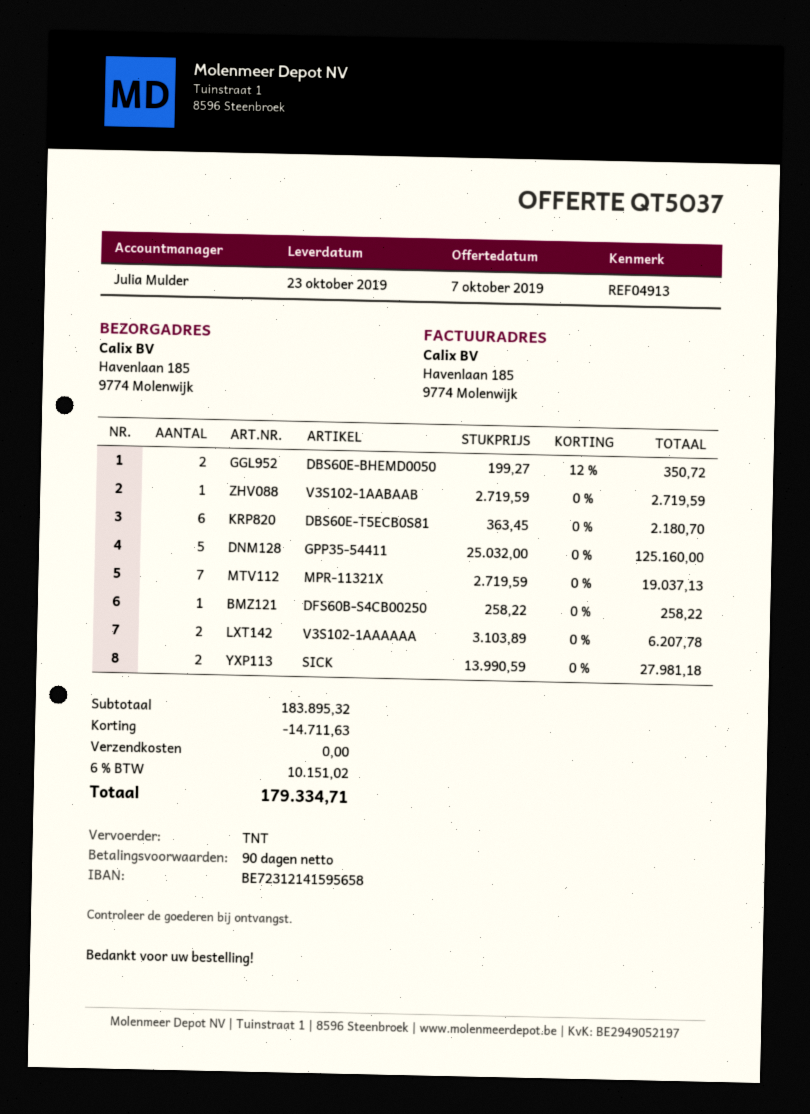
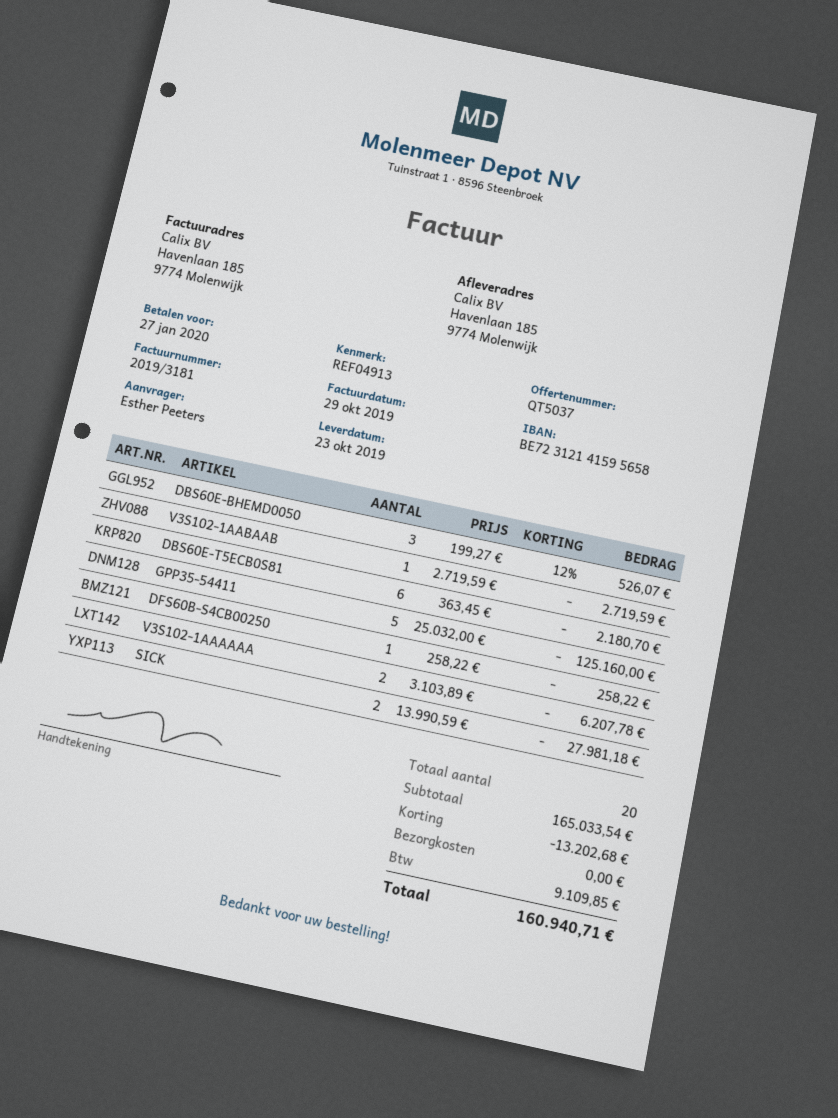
DBS60E-BHEMD0050: 2 x 199.27 - 12% = 350.72 -> 3 x 199.27 - 12% = 526.07
MPR-11321X: 7 x 2719.59 = 19037.13 -> none
subtotal: 183895.32 -> 165033.54
discount: 14711.63 -> 13202.68
tax: 10151.02 -> 9109.85
total: 179334.71 -> 160940.71

